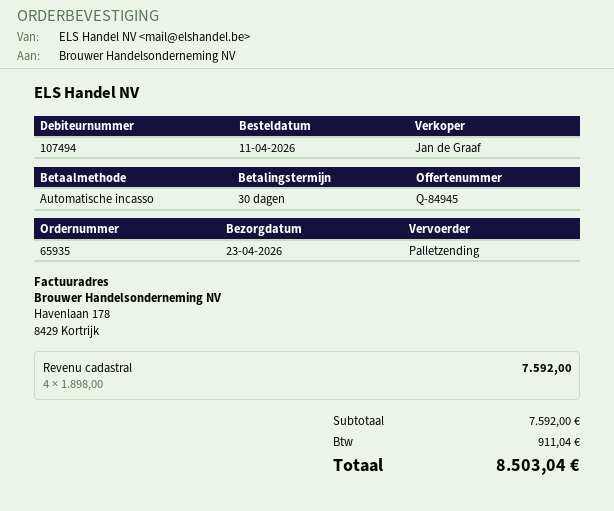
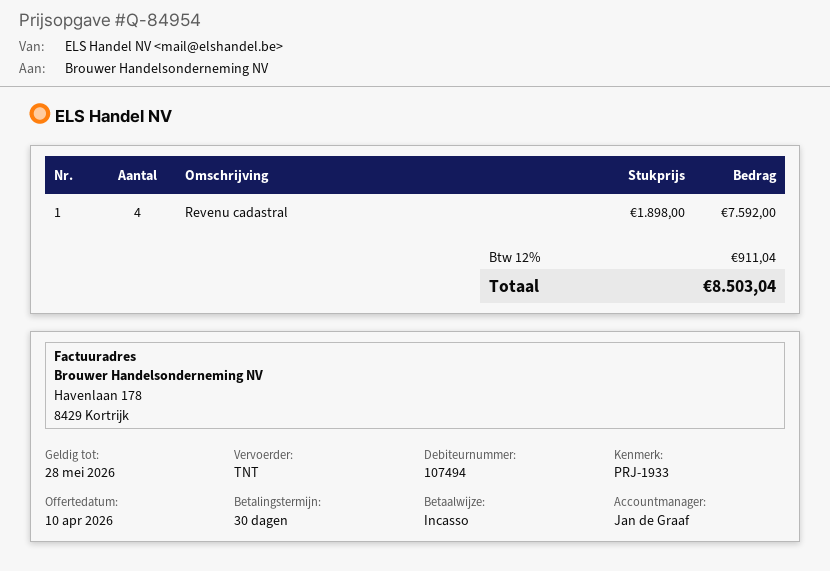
quote number: Q-84945 -> Q-84954
shipping method: pallet freight -> TNT

